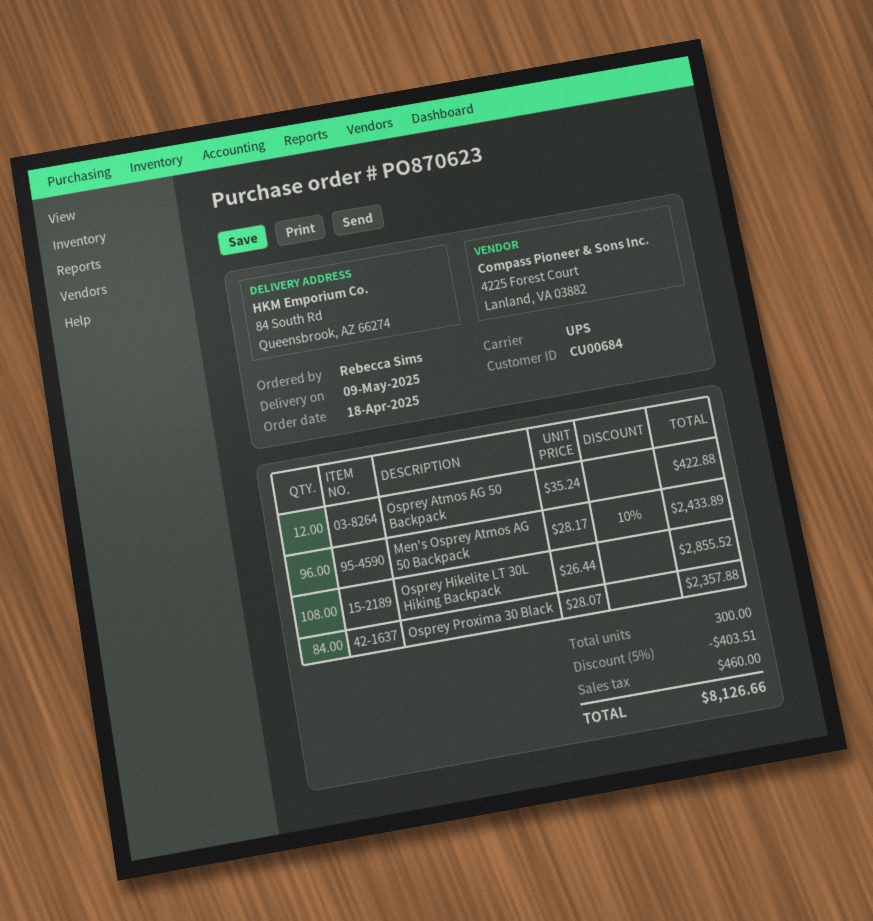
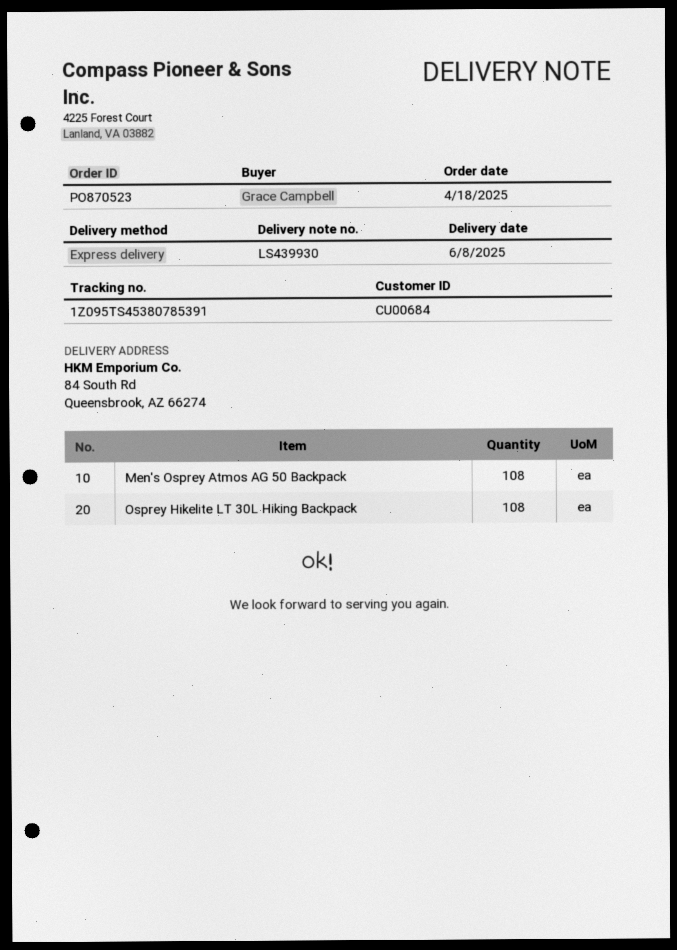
order number: PO870623 -> PO870523
delivery date: 2025-05-09 -> 2025-06-08
ordered by: Rebecca Sims -> Grace Campbell
shipping method: UPS -> express
Osprey Atmos AG 50 Backpack: 12 -> none
Men's Osprey Atmos AG 50 Backpack: 96 -> 108
Osprey Proxima 30 Black: 84 -> none

